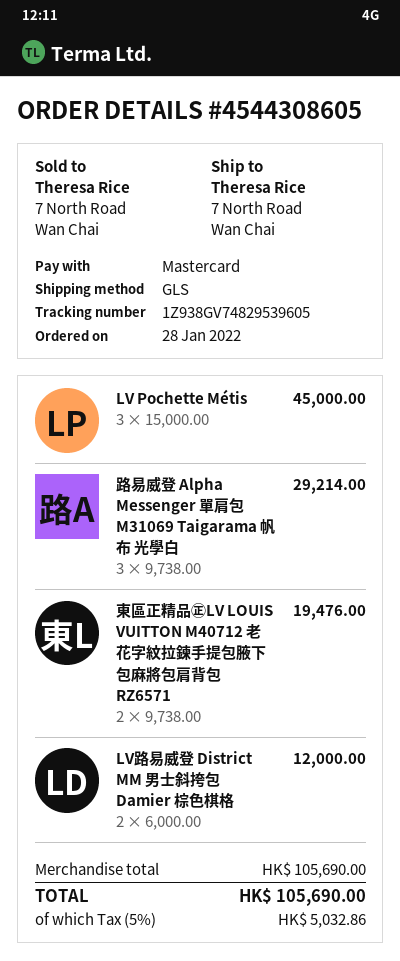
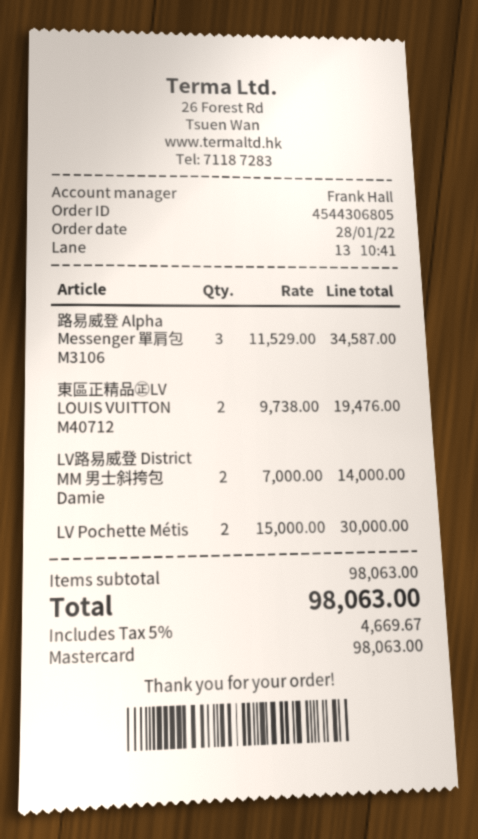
order number: 4544308605 -> 4544306805
LV Pochette Métis: 3 x 15000.00 = 45000.00 -> 2 x 15000.00 = 30000.00
路易威登 Alpha Messenger 單肩包 M31069 Taigarama 帆布 光學白: 3 x 9738.00 = 29214.00 -> 3 x 11529.00 = 34587.00
LV路易威登 District MM 男士斜挎包 Damier 棕色棋格: 2 x 6000.00 = 12000.00 -> 2 x 7000.00 = 14000.00
subtotal: 105690.00 -> 98063.00
tax: 5% = 5032.86 -> 5% = 4669.67
total: 105690.00 -> 98063.00

